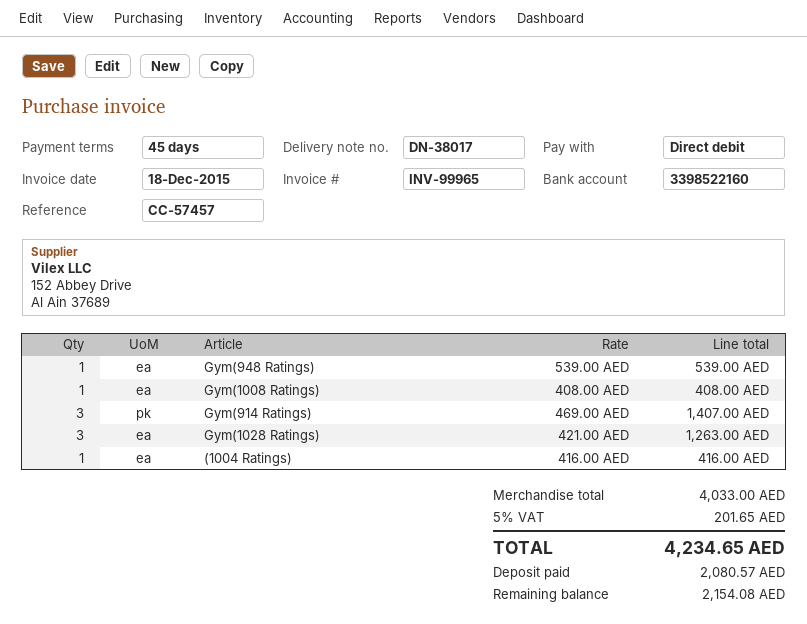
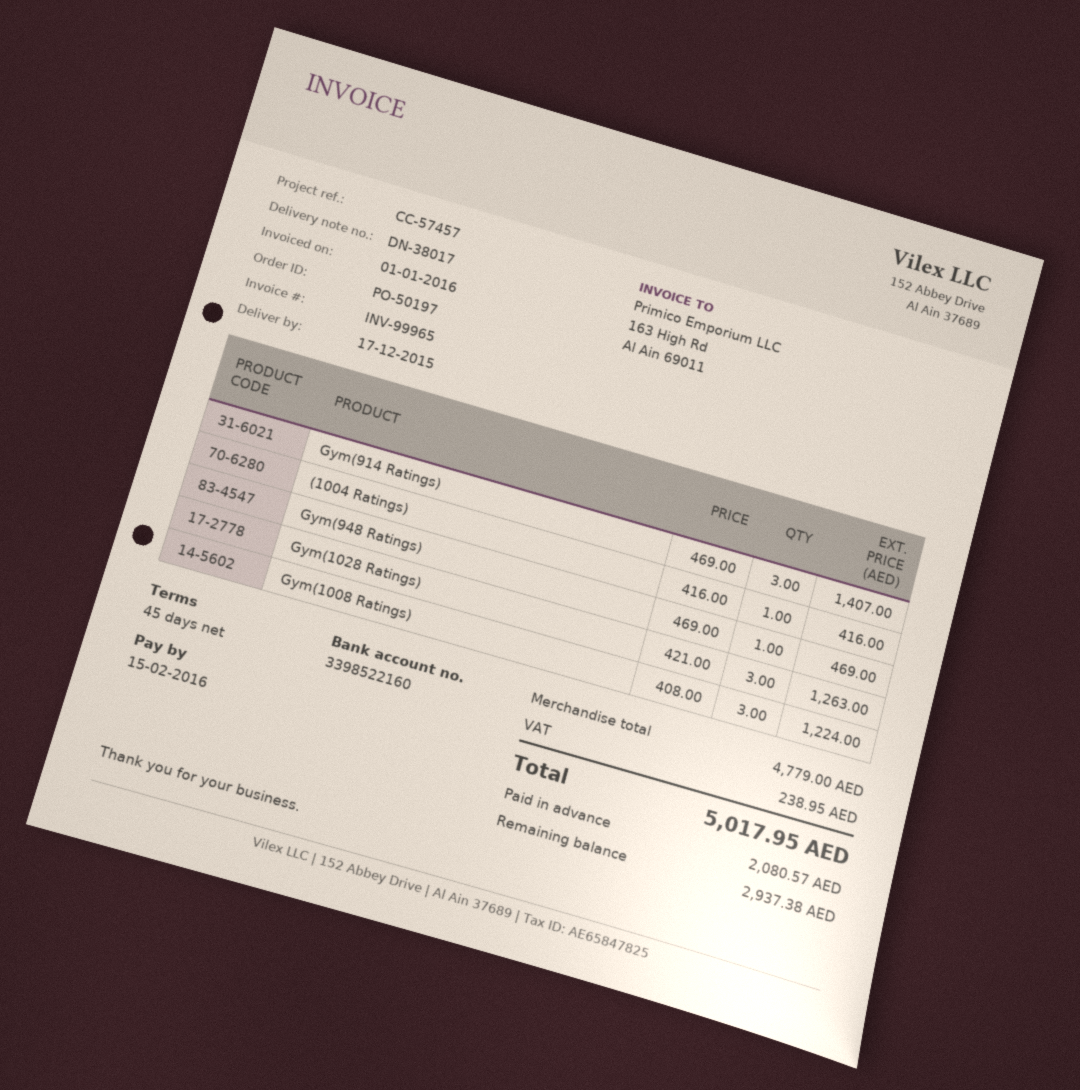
invoice date: 2015-12-18 -> 2016-01-01
Gym(948 Ratings): 1 x 539.00 = 539.00 -> 1 x 469.00 = 469.00
Gym(1008 Ratings): 1 x 408.00 = 408.00 -> 3 x 408.00 = 1224.00
subtotal: 4033.00 -> 4779.00
tax: 201.65 -> 238.95
total: 4234.65 -> 5017.95
balance: 2154.08 -> 2937.38

